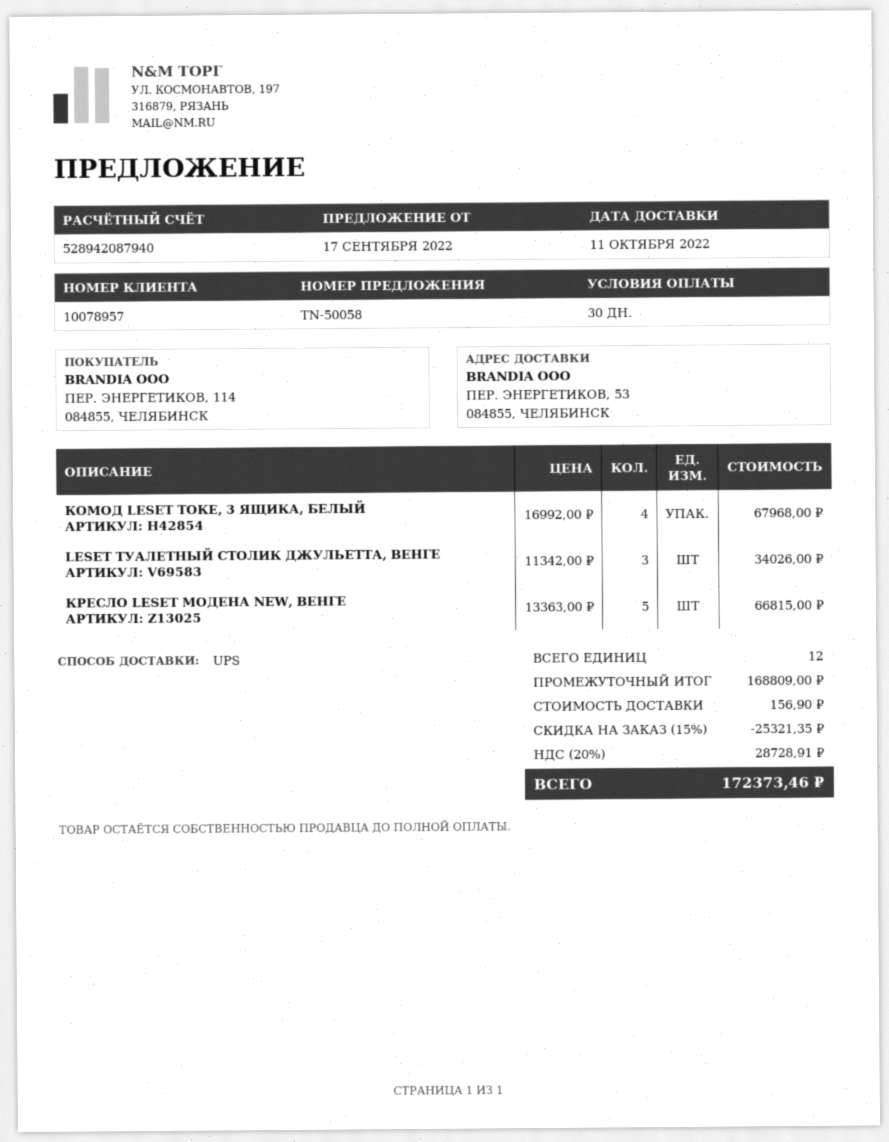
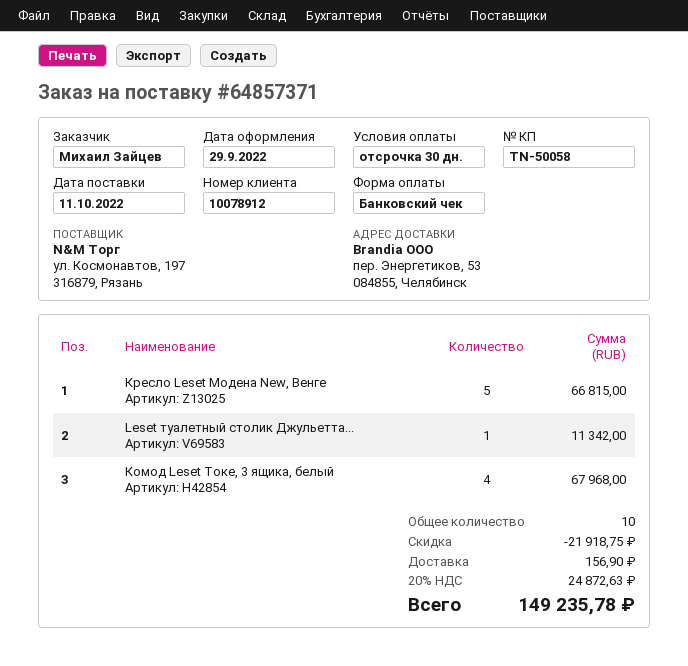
customer number: 10078957 -> 10078912
LESET ТУАЛЕТНЫЙ СТОЛИК ДЖУЛЬЕТТА, ВЕНГЕ: 3 for 34026.00 -> 1 for 11342.00
total quantity: 12 -> 10
discount: 25321.35 -> 21918.75
tax: 20% = 28728.91 -> 20% = 24872.63
total: 172373.46 -> 149235.78

